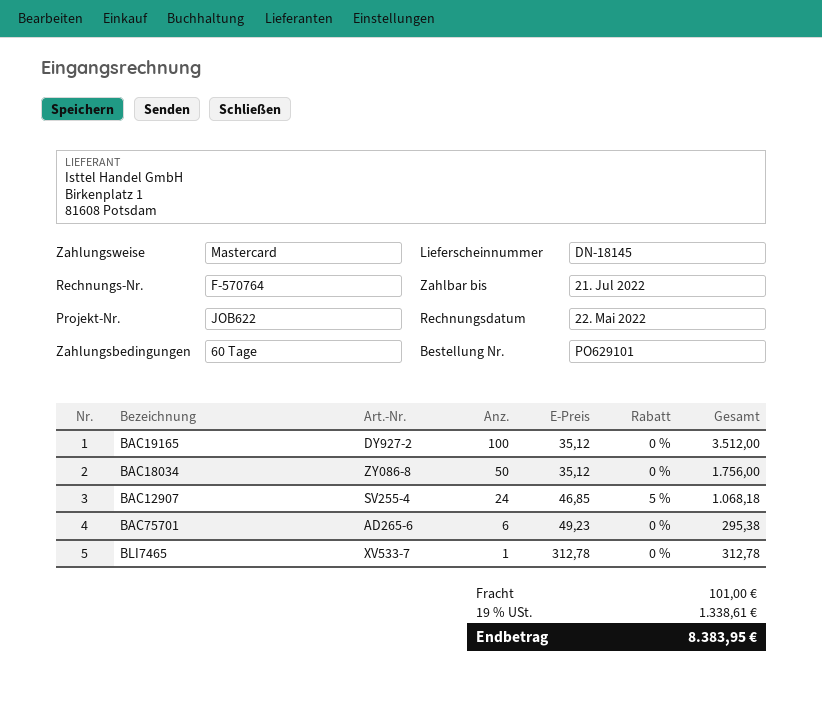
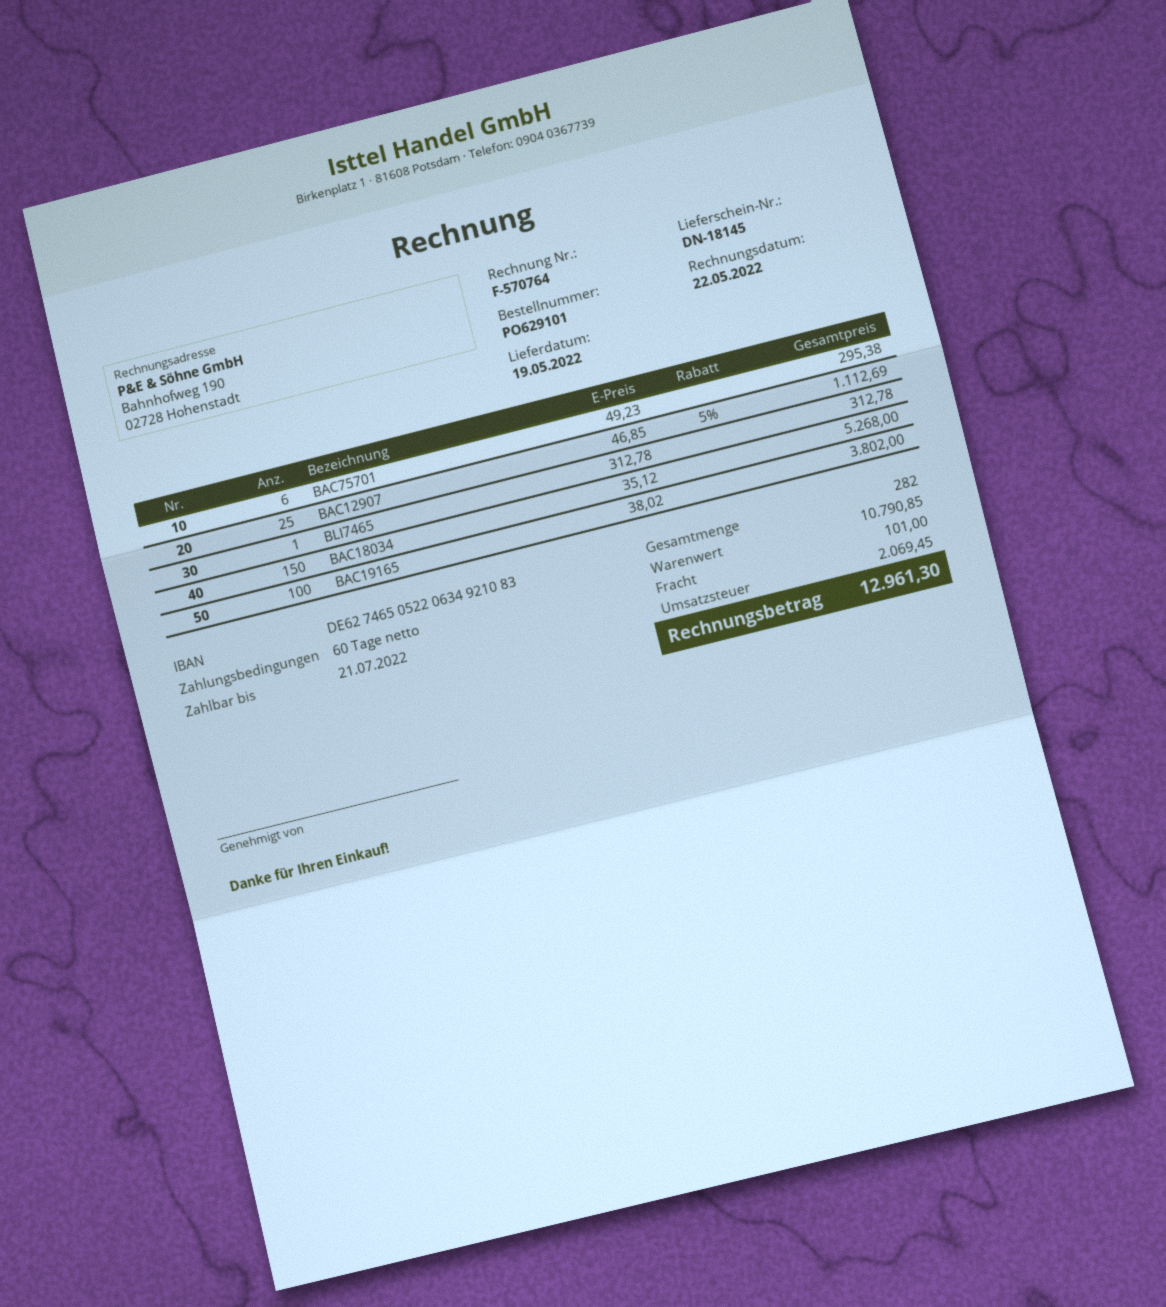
BAC19165: 100 x 35.12 = 3512.00 -> 100 x 38.02 = 3802.00
BAC18034: 50 x 35.12 = 1756.00 -> 150 x 35.12 = 5268.00
BAC12907: 24 x 46.85 - 5% = 1068.18 -> 25 x 46.85 - 5% = 1112.69
tax: 1338.61 -> 2069.45
total: 8383.95 -> 12961.30

